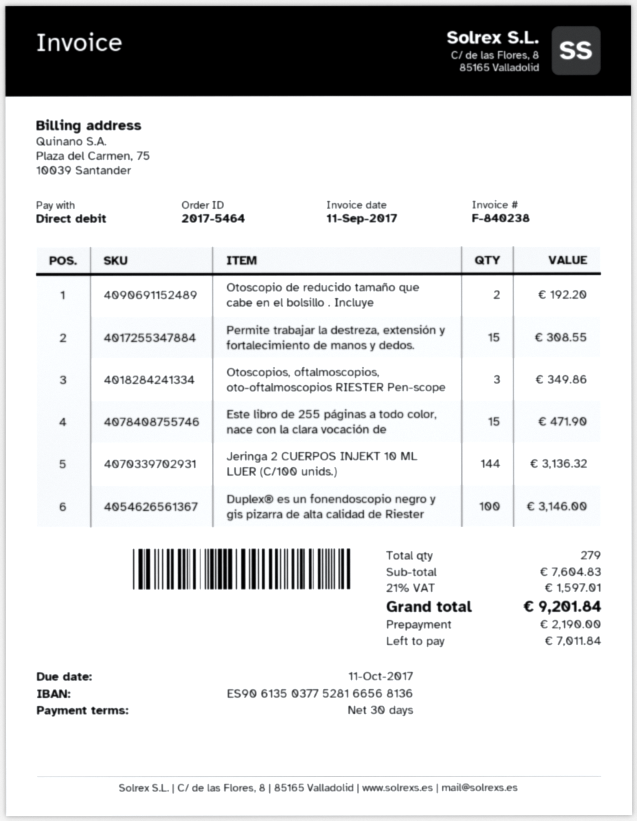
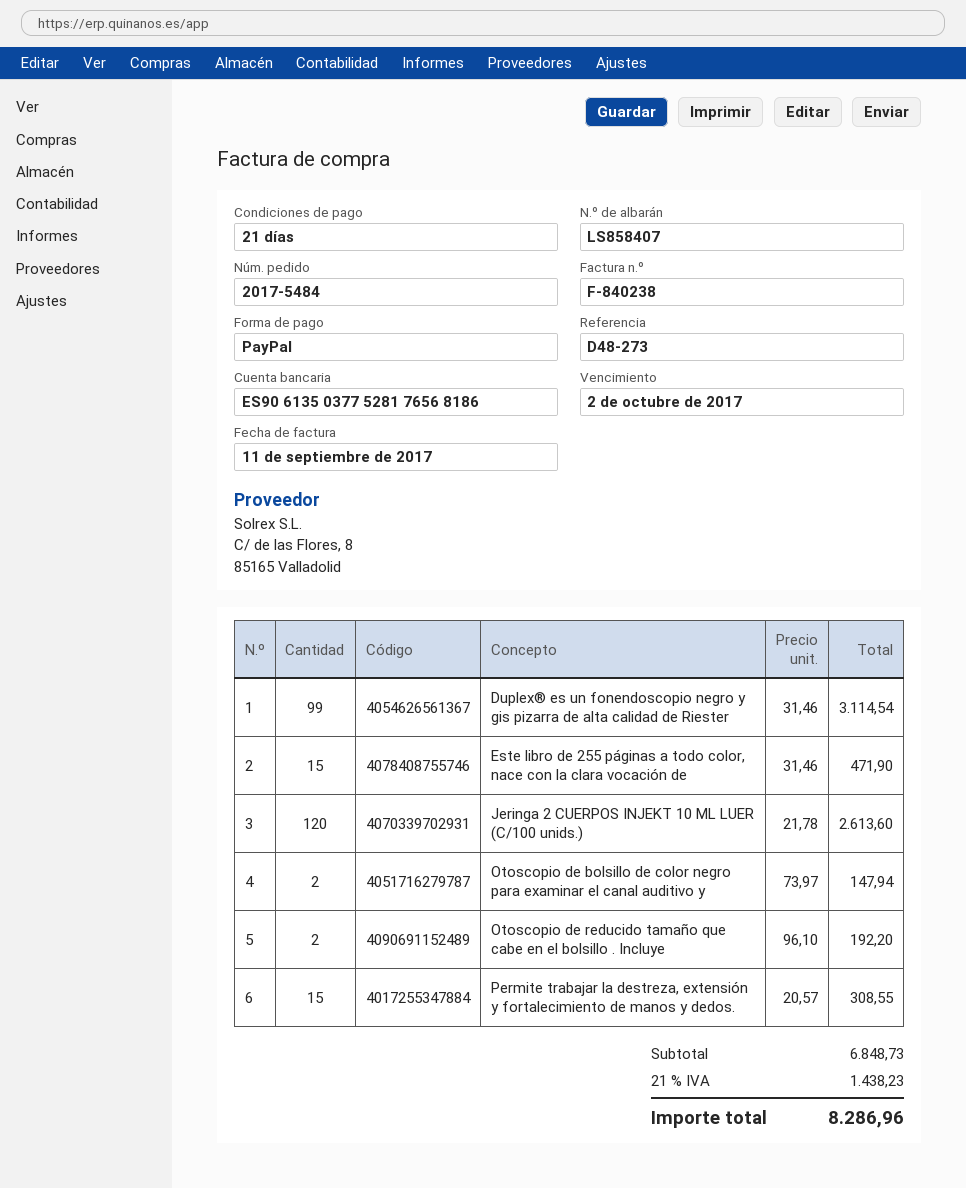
order number: 2017-5464 -> 2017-5484
payment terms: 30 days -> 21 days
due date: 2017-10-11 -> 2017-10-02
payment method: direct debit -> PayPal
bank account: ES9061350377528166568136 -> ES9061350377528176568186
Otoscopios, oftalmoscopios, oto-oftalmoscopios RIESTER Pen-scope: 3 for 349.86 -> none
Jeringa 2 CUERPOS INJEKT 10 ML LUER (C/100 unids.): 144 for 3136.32 -> 120 for 2613.60
Duplex® es un fonendoscopio negro y gis pizarra de alta calidad de Riester: 100 for 3146.00 -> 99 for 3114.54
Otoscopio de bolsillo de color negro para examinar el canal auditivo y: none -> 2 for 147.94
subtotal: 7604.83 -> 6848.73
tax: 21% = 1597.01 -> 21% = 1438.23
total: 9201.84 -> 8286.96

